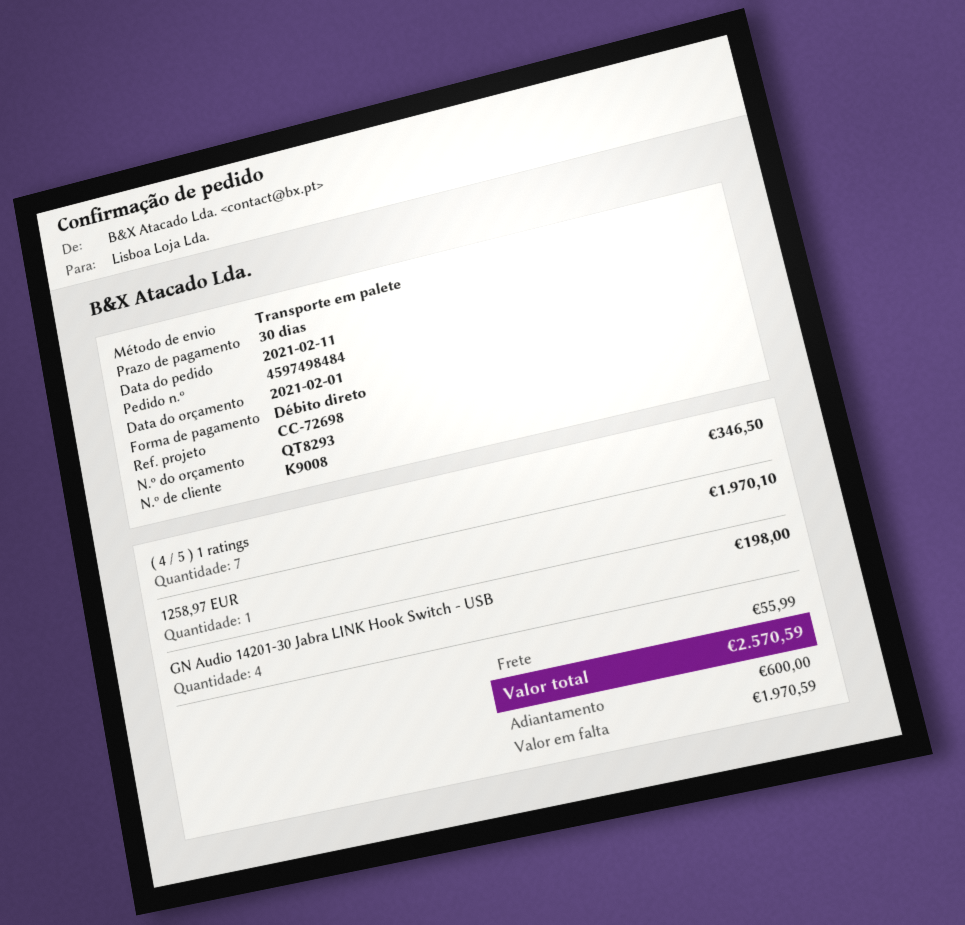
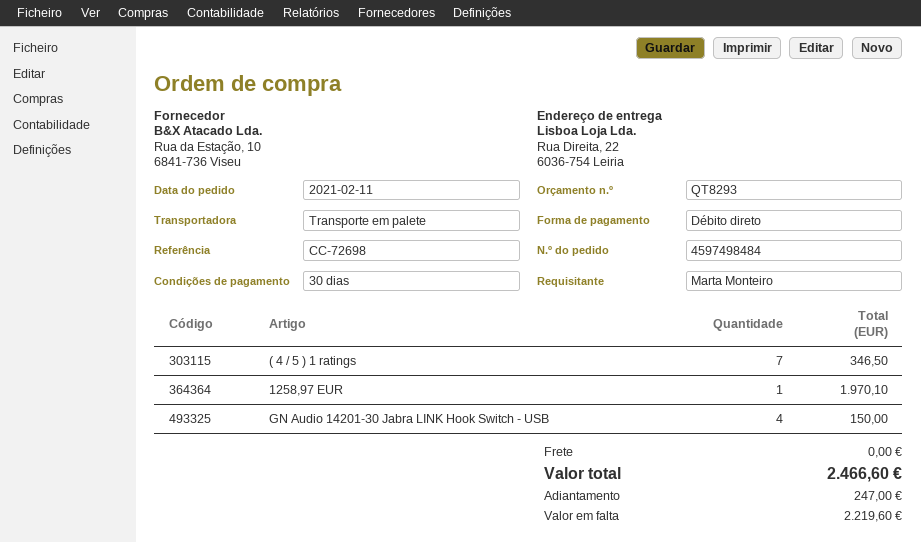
GN Audio 14201-30 Jabra LINK Hook Switch - USB: 4 for 198.00 -> 4 for 150.00
shipping: 55.99 -> 0.00
total: 2570.59 -> 2466.60
deposit: 600.00 -> 247.00
balance: 1970.59 -> 2219.60

